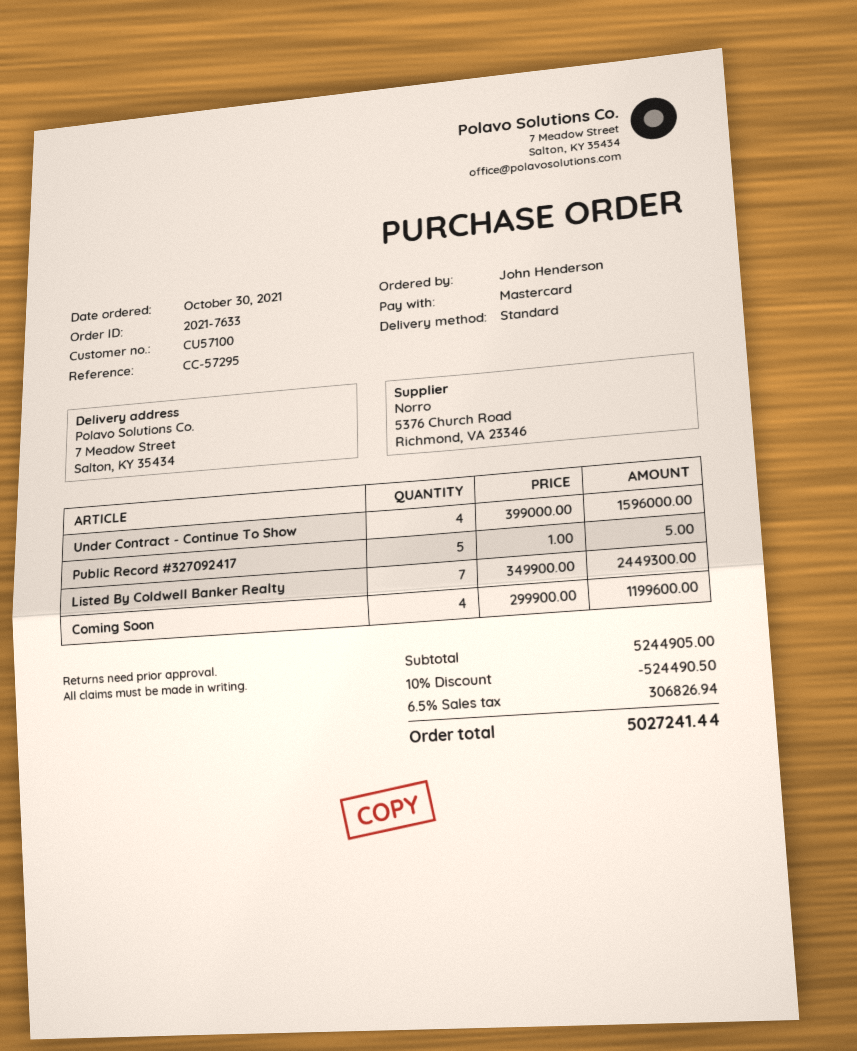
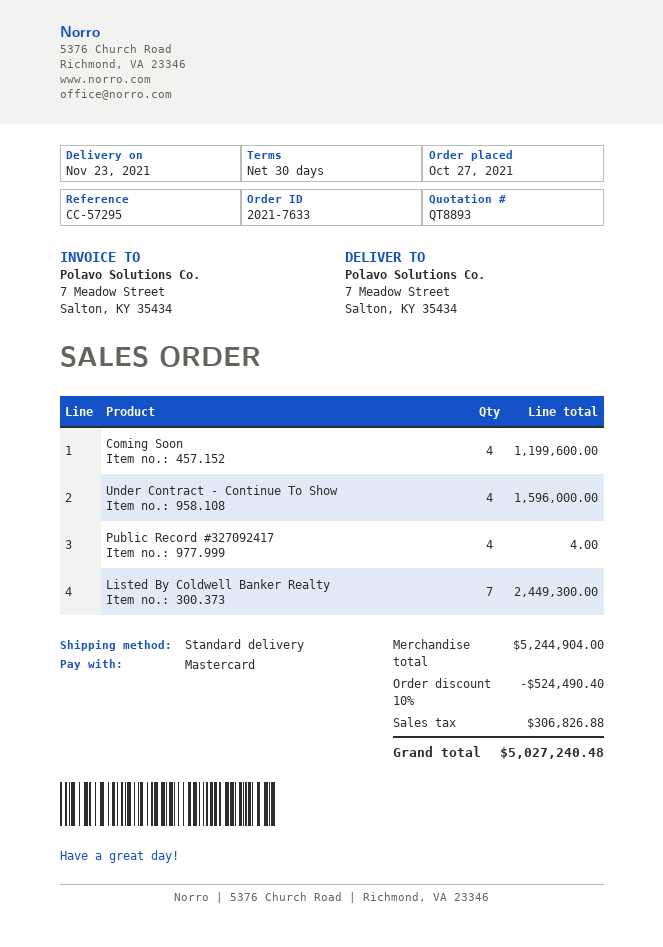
order date: 2021-10-30 -> 2021-10-27
Public Record #327092417: 5 for 5.00 -> 4 for 4.00
subtotal: 5244905.00 -> 5244904.00
discount: 10% = 524490.50 -> 10% = 524490.40
tax: 306826.94 -> 306826.88
total: 5027241.44 -> 5027240.48

